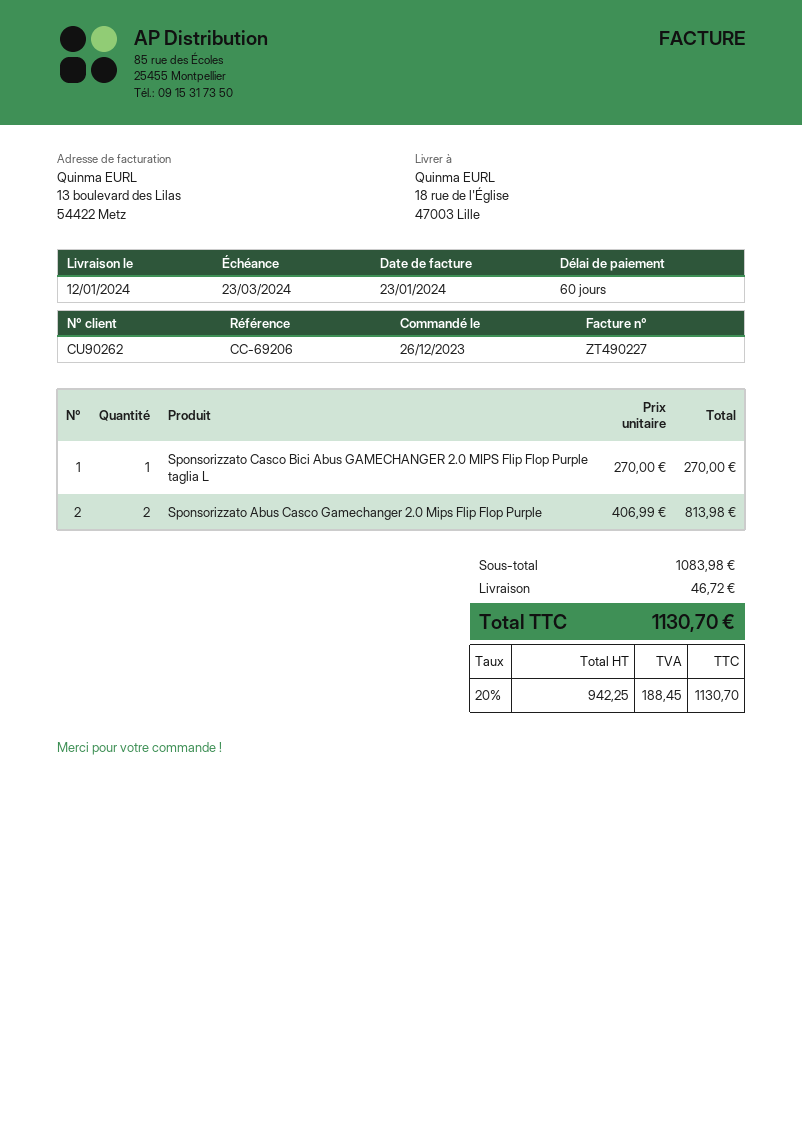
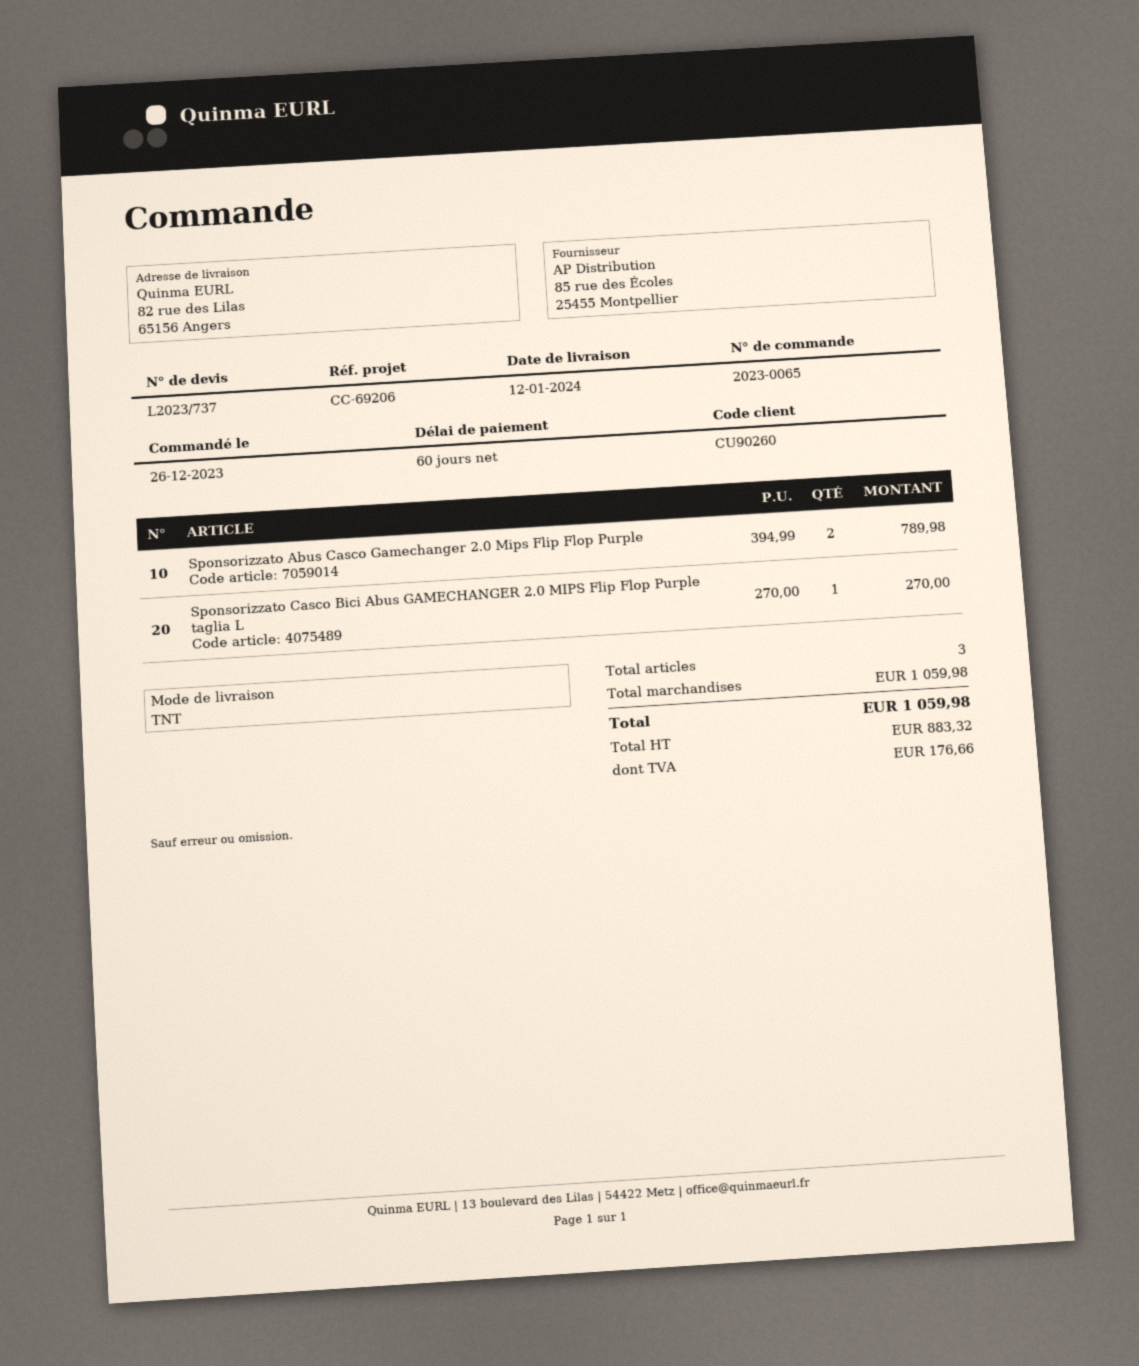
customer number: CU90262 -> CU90260
ship to: 18 rue de l'Église, 47003 Lille -> 82 rue des Lilas, 65156 Angers
Sponsorizzato Abus Casco Gamechanger 2.0 Mips Flip Flop Purple: 2 x 406.99 = 813.98 -> 2 x 394.99 = 789.98
subtotal: 1083.98 -> 1059.98
shipping: 46.72 -> none
net: 942.25 -> 883.32
tax: 188.45 -> 176.66
total: 1130.70 -> 1059.98

